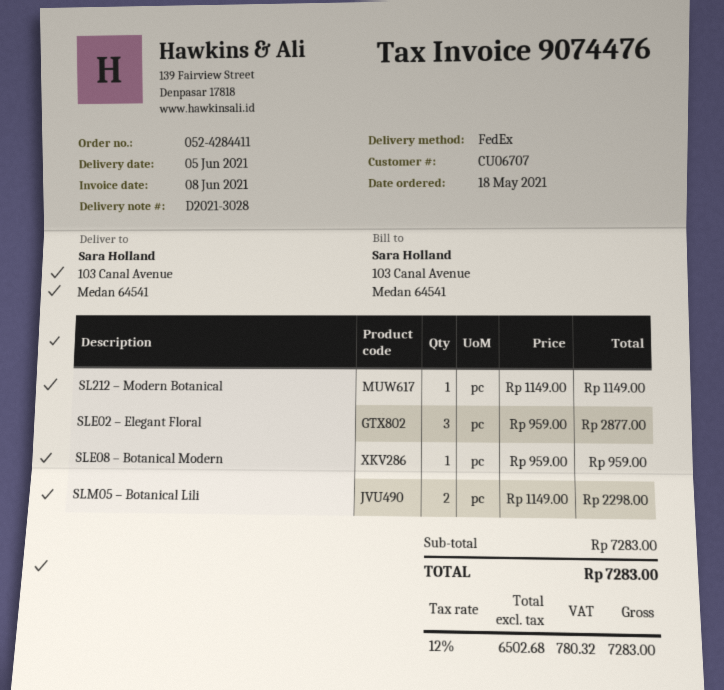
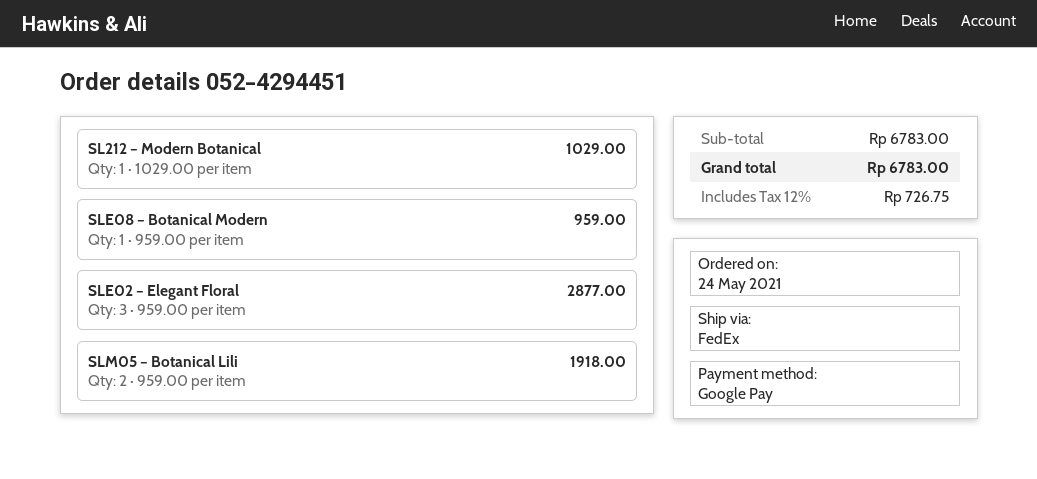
order number: 052-4284411 -> 052-4294451
order date: 2021-05-18 -> 2021-05-24
SL212 – Modern Botanical: 1 x 1149.00 = 1149.00 -> 1 x 1029.00 = 1029.00
SLM05 – Botanical Lili: 2 x 1149.00 = 2298.00 -> 2 x 959.00 = 1918.00
subtotal: 7283.00 -> 6783.00
tax: 12% = 780.32 -> 12% = 726.75
total: 7283.00 -> 6783.00

